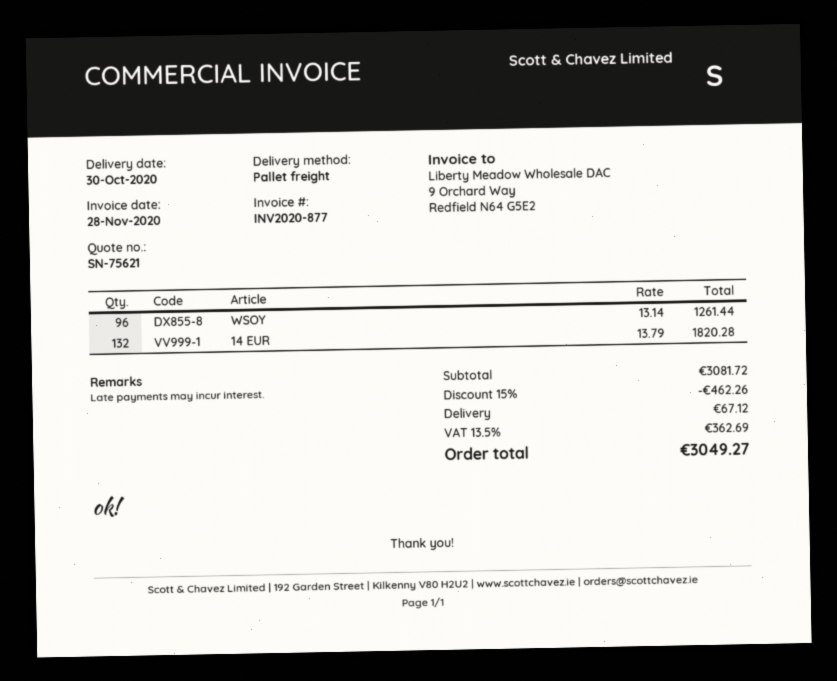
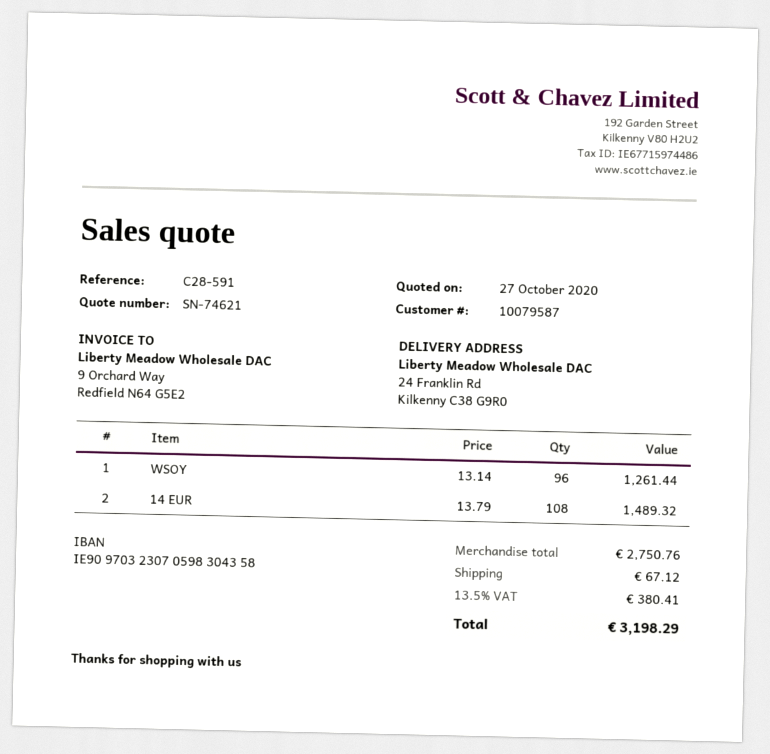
quote number: SN-75621 -> SN-74621
14 EUR: 132 x 13.79 = 1820.28 -> 108 x 13.79 = 1489.32
subtotal: 3081.72 -> 2750.76
discount: 15% = 462.26 -> none
tax: 13.5% = 362.69 -> 13.5% = 380.41
total: 3049.27 -> 3198.29

